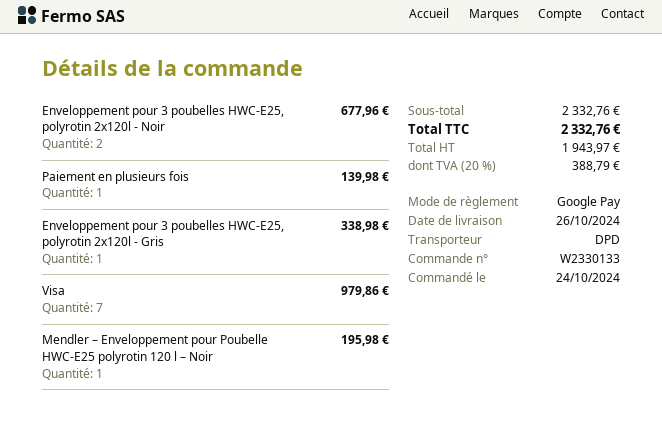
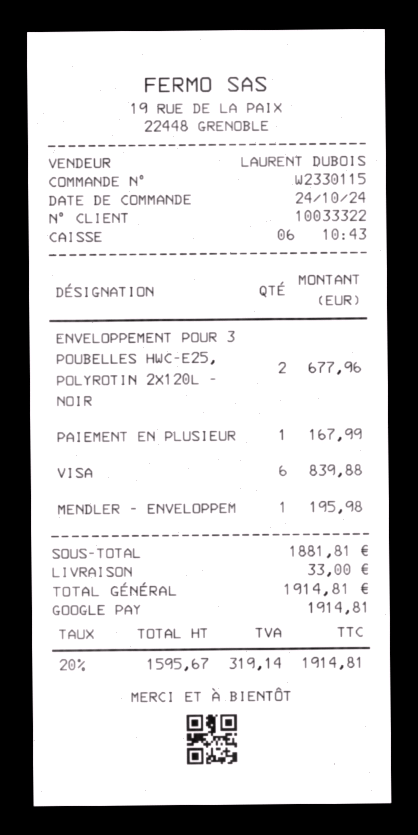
order number: W2330133 -> W2330115
Paiement en plusieurs fois: 1 for 139.98 -> 1 for 167.99
Enveloppement pour 3 poubelles HWC-E25, polyrotin 2x120l - Gris: 1 for 338.98 -> none
Visa: 7 for 979.86 -> 6 for 839.88
subtotal: 2332.76 -> 1881.81
shipping: none -> 33.00
net: 1943.97 -> 1595.67
tax: 20% = 388.79 -> 20% = 319.14
total: 2332.76 -> 1914.81

